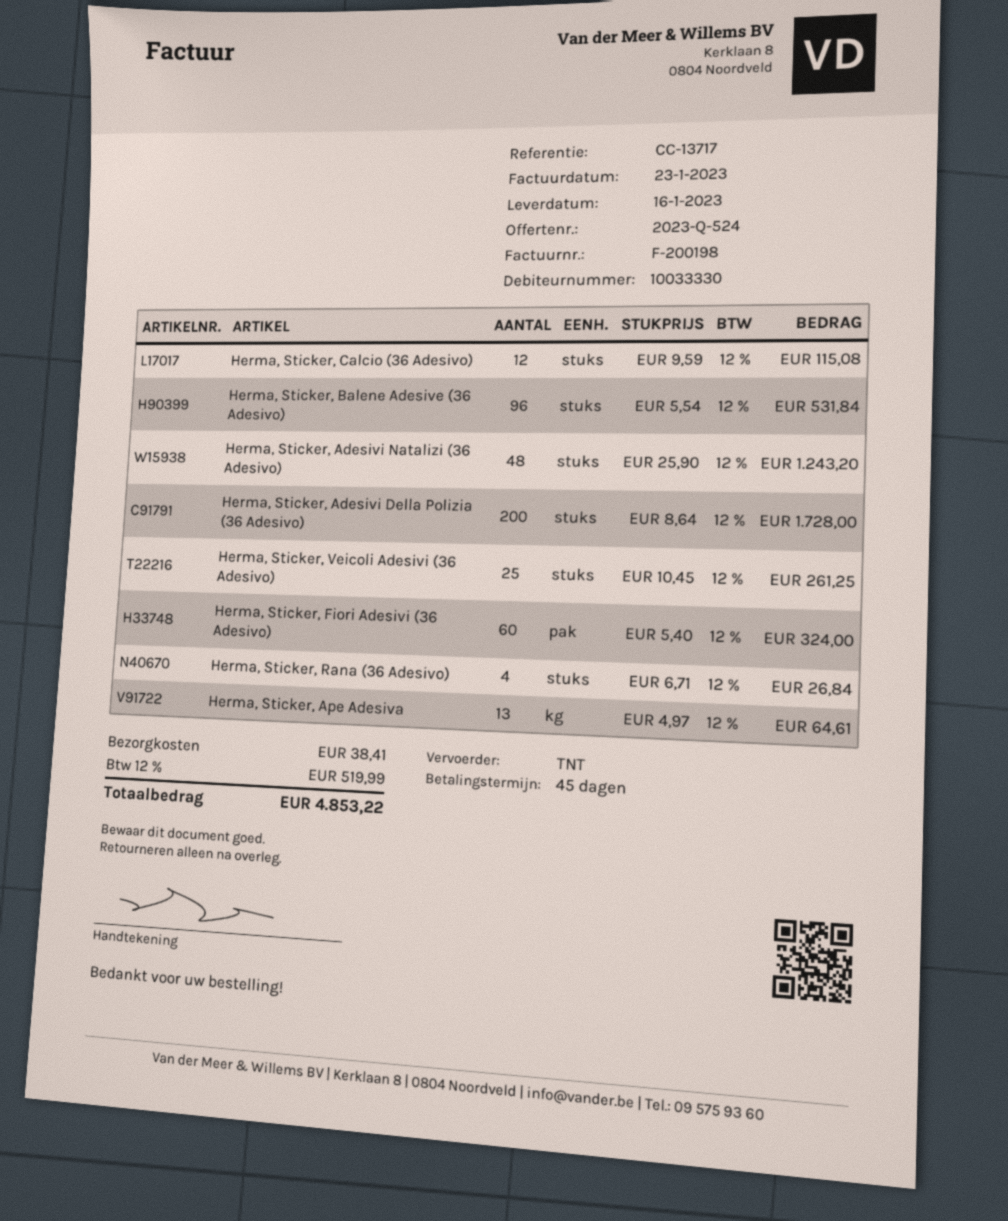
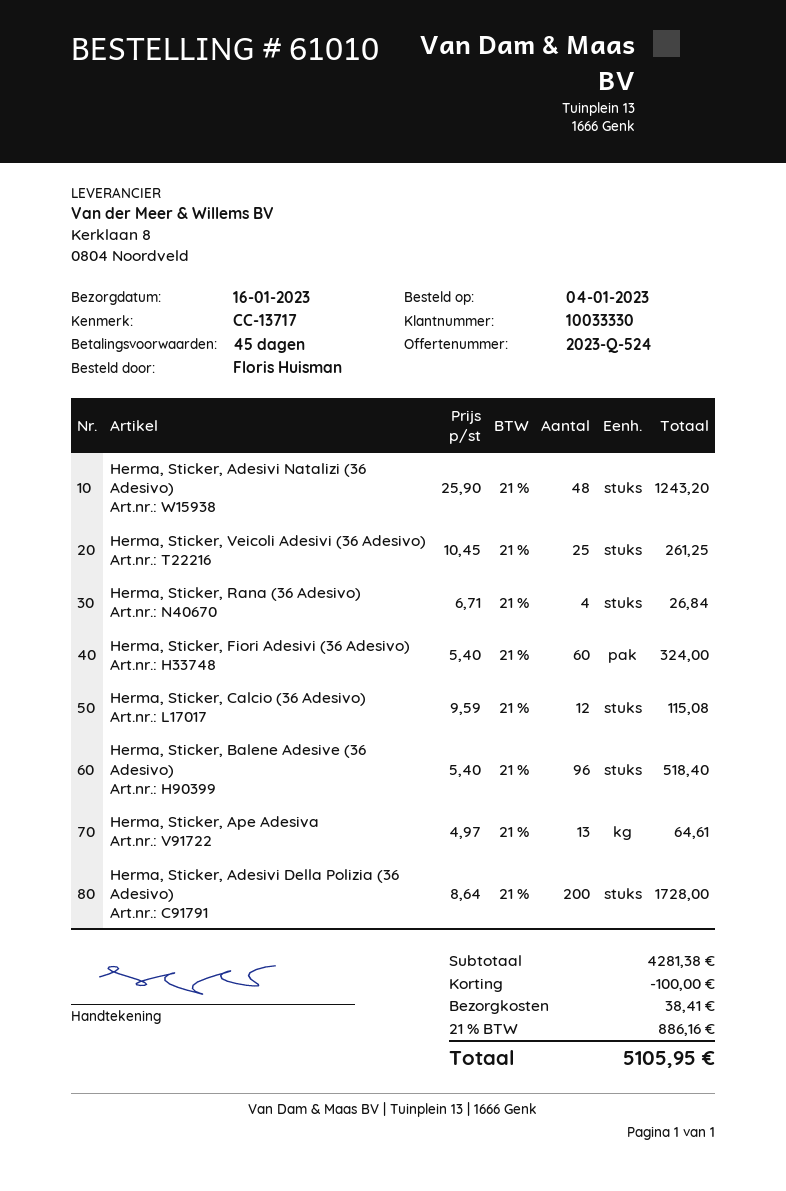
Herma, Sticker, Balene Adesive (36 Adesivo): 96 x 5.54 = 531.84 -> 96 x 5.40 = 518.40
discount: none -> 100.00
tax: 12% = 519.99 -> 21% = 886.16
total: 4853.22 -> 5105.95

